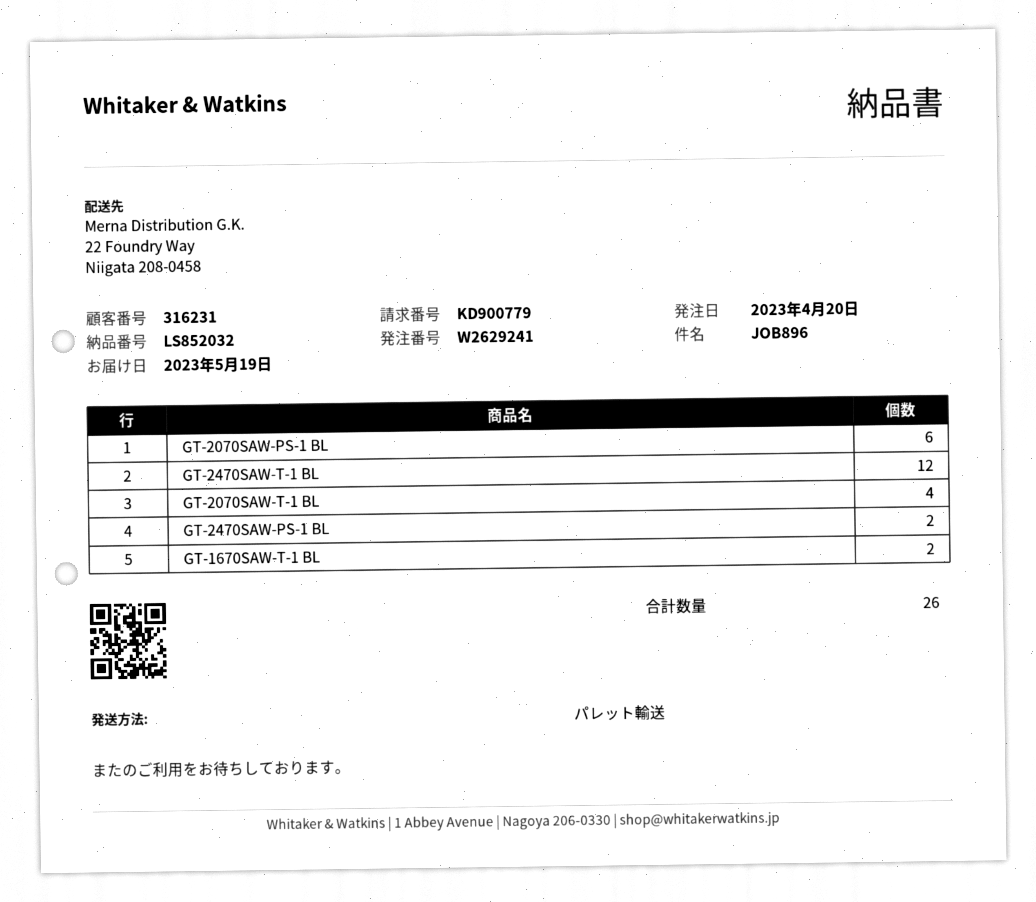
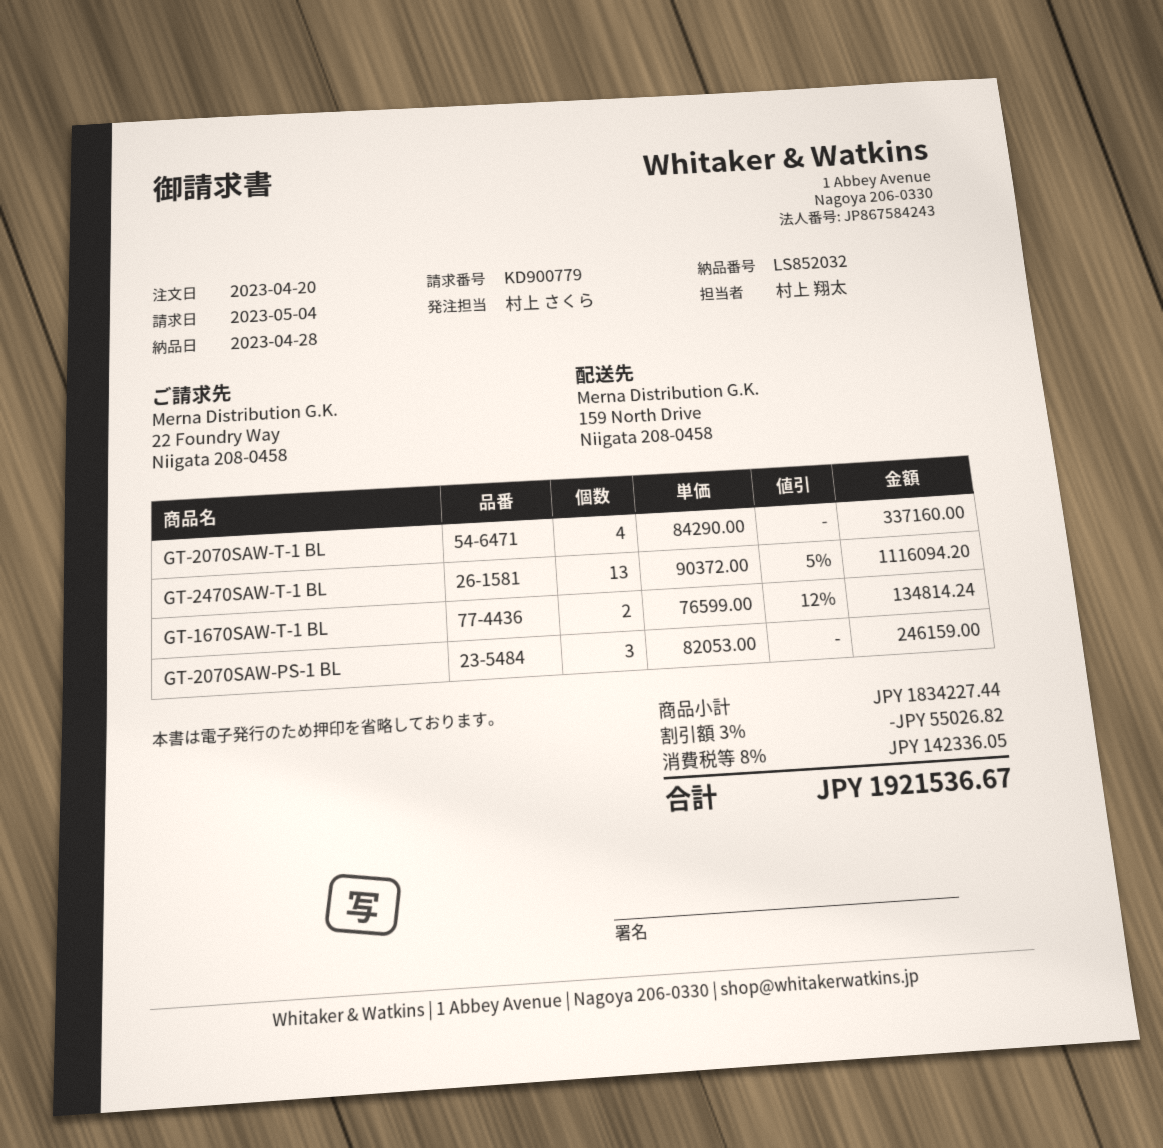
delivery date: 2023-05-19 -> 2023-04-28
ship to: 22 Foundry Way, Niigata 208-0458 -> 159 North Drive, Niigata 208-0458
GT-2070SAW-PS-1 BL: 6 -> 3
GT-2470SAW-T-1 BL: 12 -> 13
GT-2470SAW-PS-1 BL: 2 -> none

